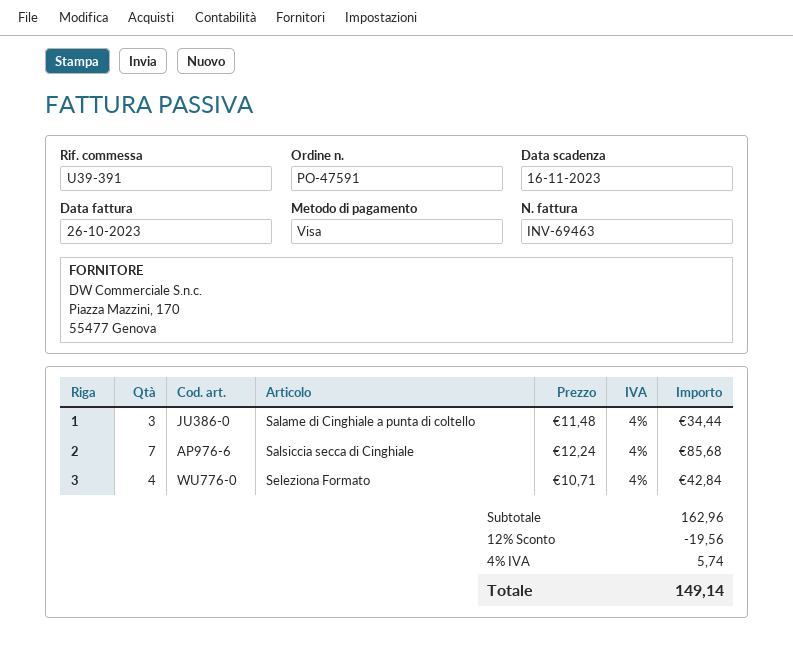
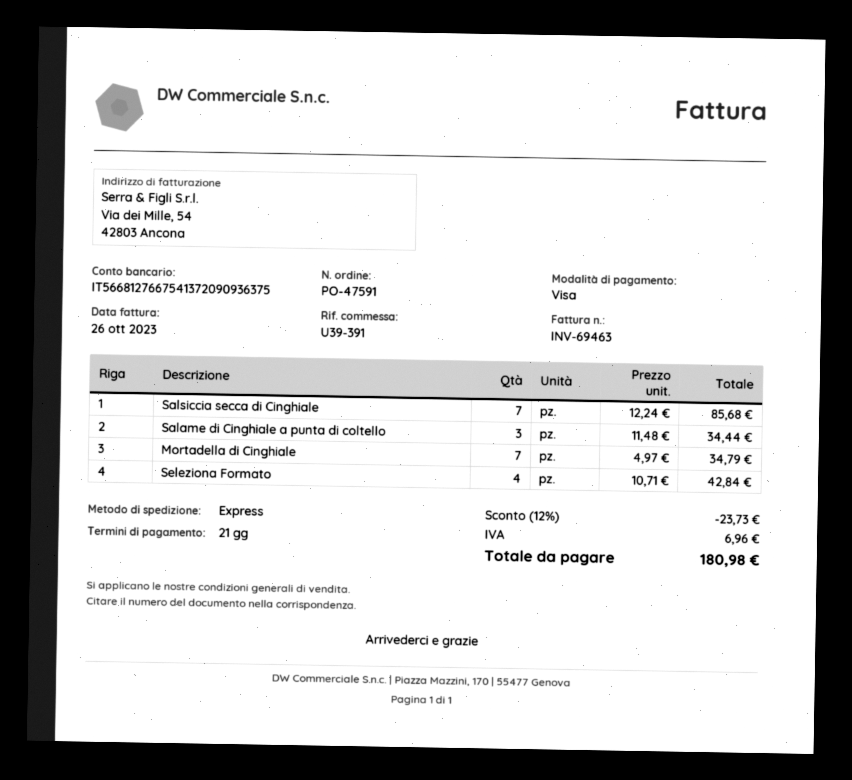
Mortadella di Cinghiale: none -> 7 x 4.97 = 34.79
discount: 12% = 19.56 -> 12% = 23.73
tax: 5.74 -> 6.96
total: 149.14 -> 180.98

